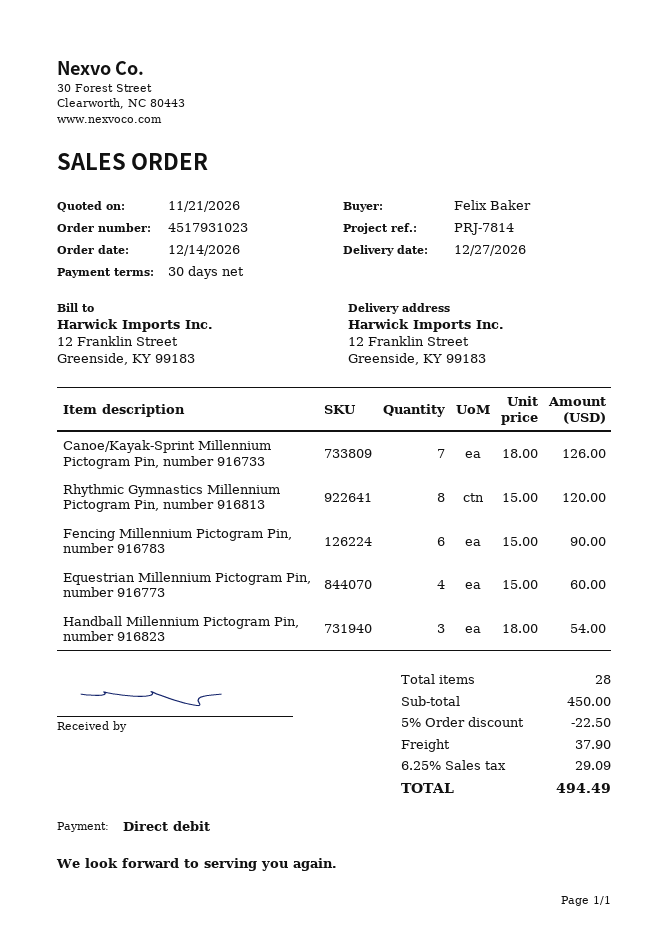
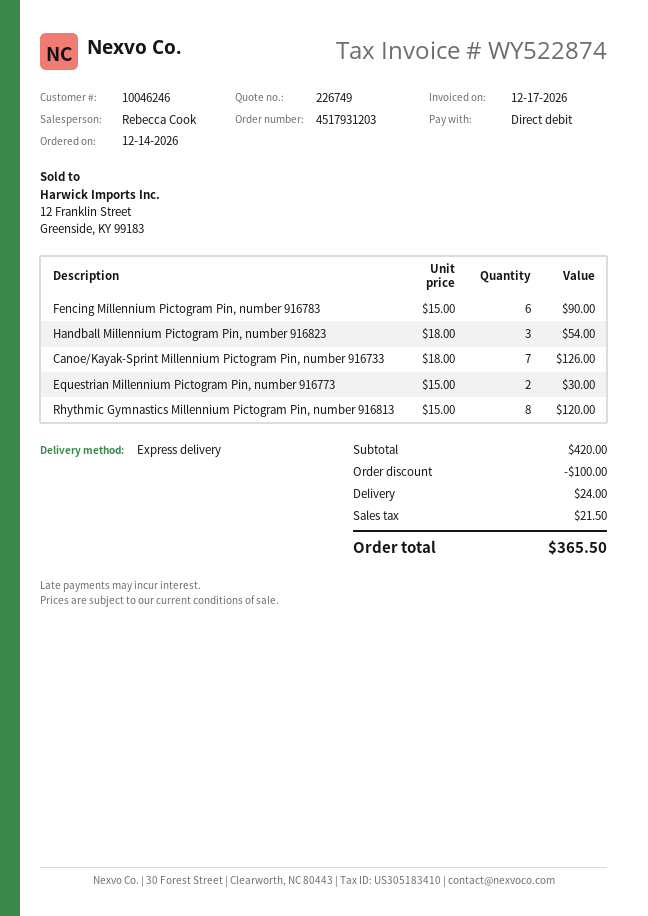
order number: 4517931023 -> 4517931203
Equestrian Millennium Pictogram Pin, number 916773: 4 x 15.00 = 60.00 -> 2 x 15.00 = 30.00
subtotal: 450.00 -> 420.00
discount: 22.50 -> 100.00
shipping: 37.90 -> 24.00
tax: 29.09 -> 21.50
total: 494.49 -> 365.50

